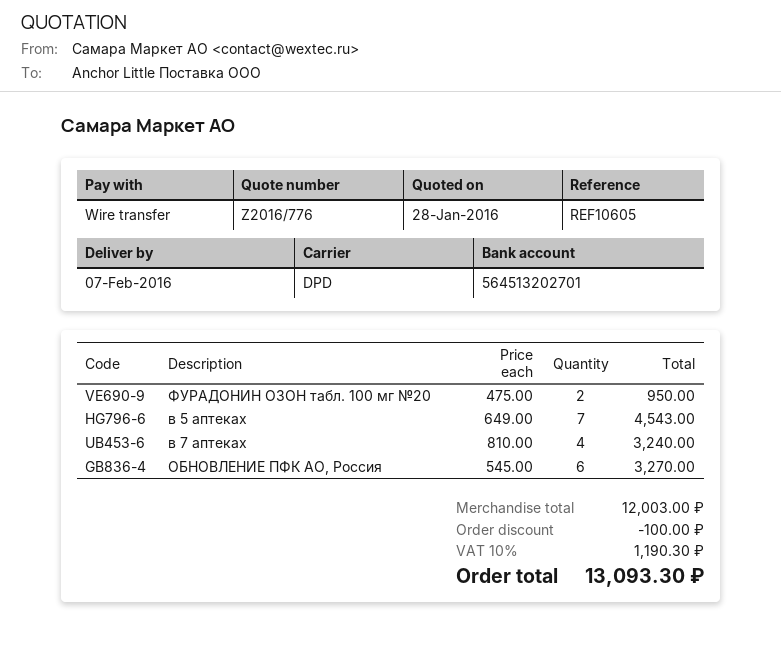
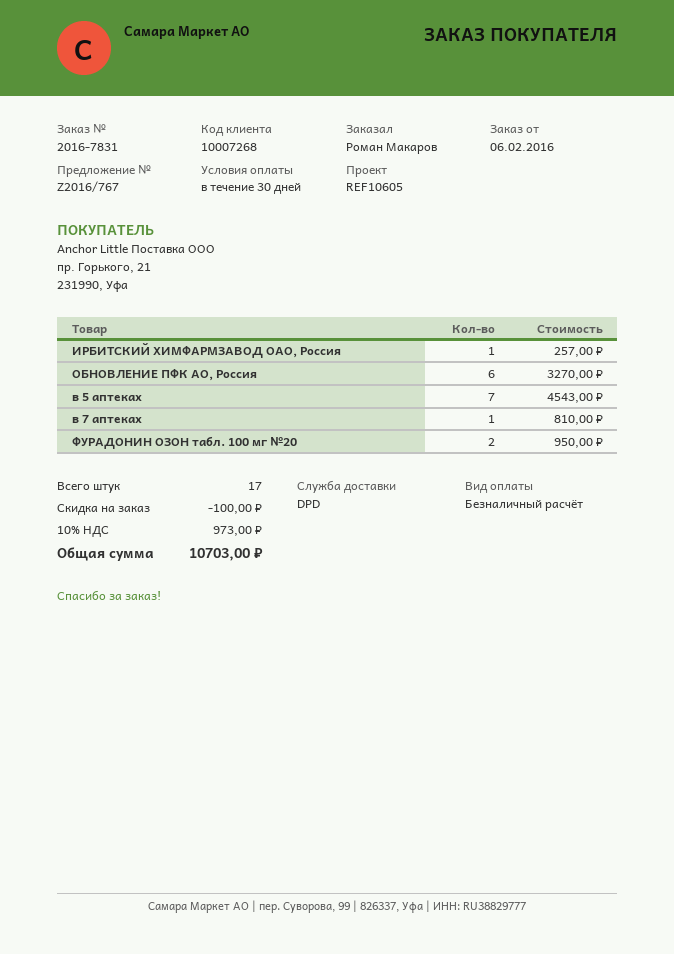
quote number: Z2016/776 -> Z2016/767
в 7 аптеках: 4 for 3240.00 -> 1 for 810.00
ИРБИТСКИЙ ХИМФАРМЗАВОД ОАО, Россия: none -> 1 for 257.00
tax: 10% = 1190.30 -> 10% = 973.00
total: 13093.30 -> 10703.00

